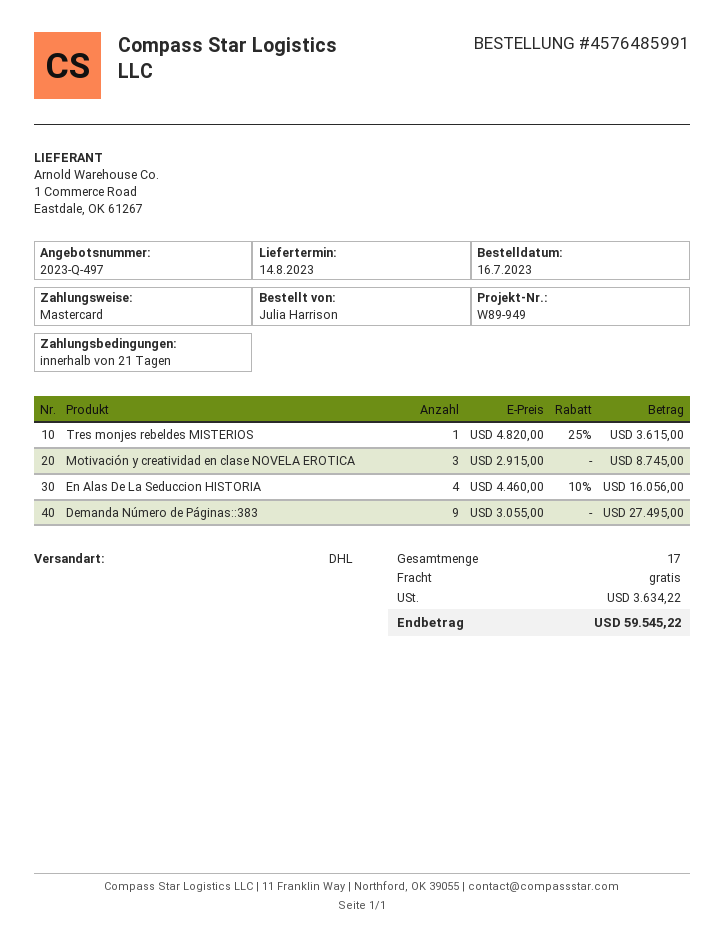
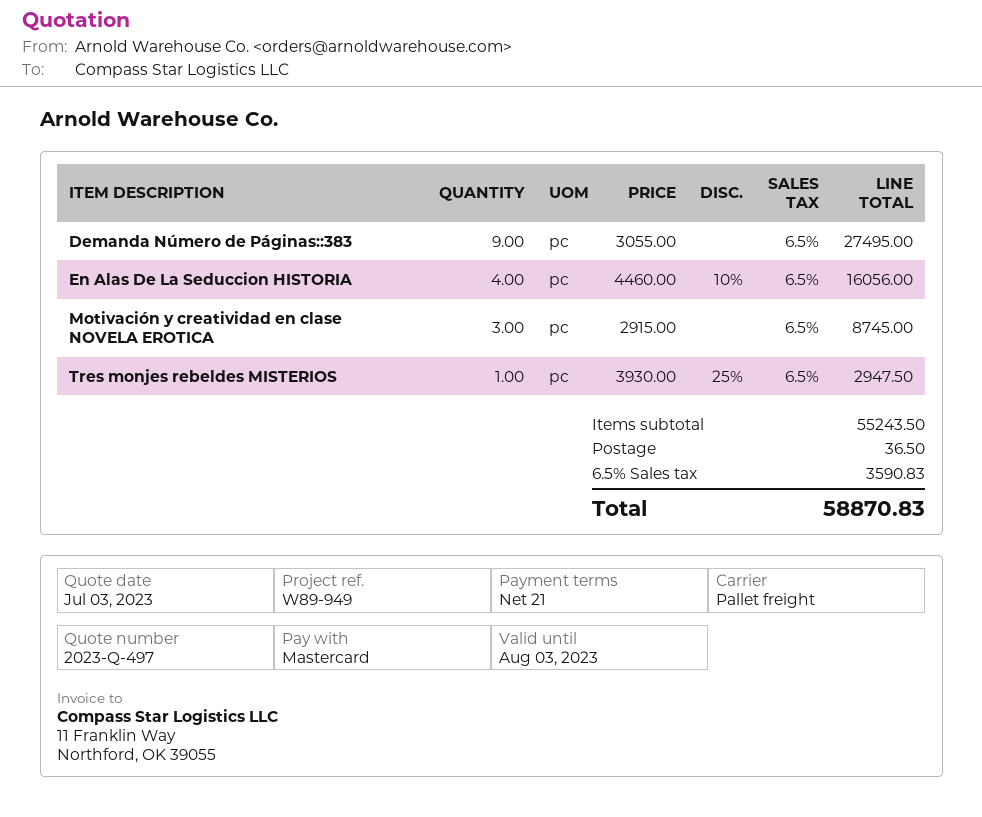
shipping method: DHL -> pallet freight
Tres monjes rebeldes MISTERIOS: 1 x 4820.00 - 25% = 3615.00 -> 1 x 3930.00 - 25% = 2947.50
shipping: 0.00 -> 36.50
tax: 3634.22 -> 3590.83
total: 59545.22 -> 58870.83

